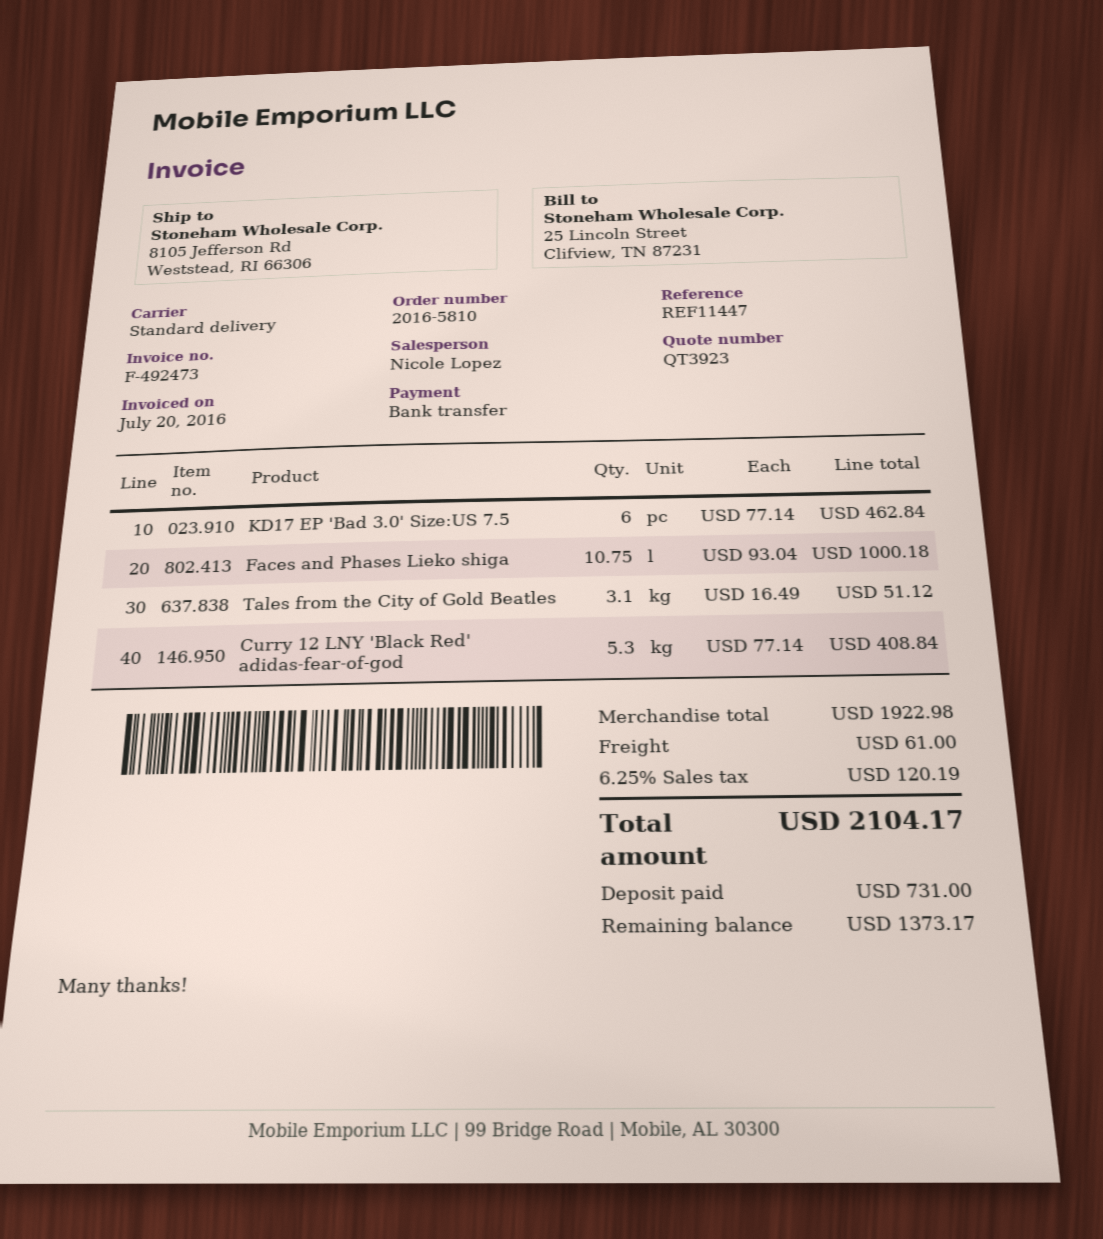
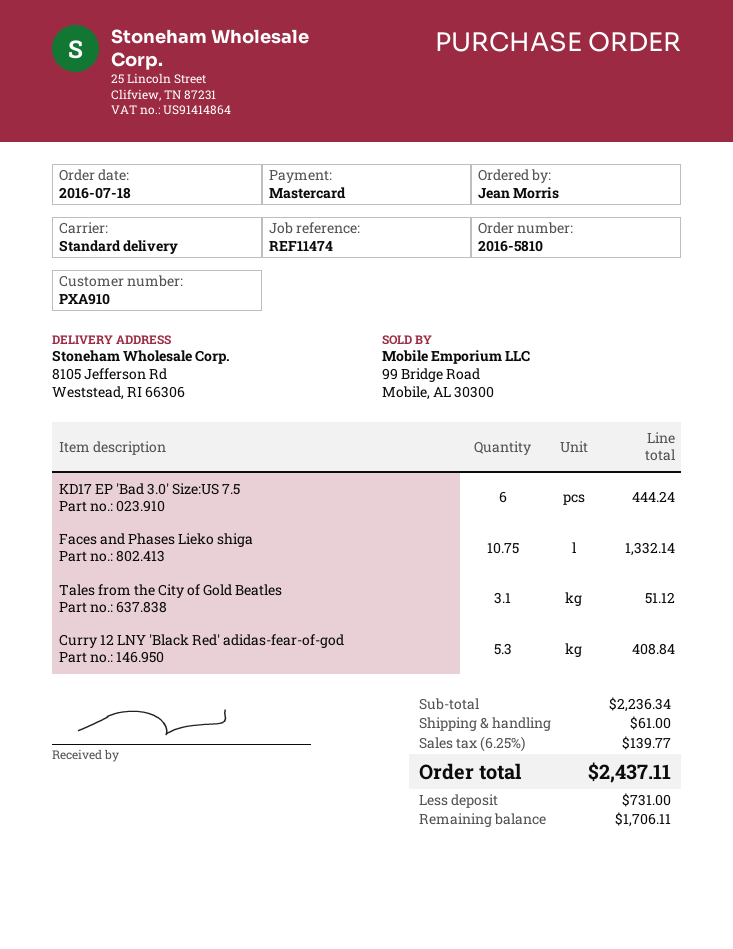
reference: REF11447 -> REF11474
payment method: bank transfer -> Mastercard
KD17 EP 'Bad 3.0' Size:US 7.5: 6 for 462.84 -> 6 for 444.24
Faces and Phases Lieko shiga: 10.75 for 1000.18 -> 10.75 for 1332.14
subtotal: 1922.98 -> 2236.34
tax: 6.25% = 120.19 -> 6.25% = 139.77
total: 2104.17 -> 2437.11
balance: 1373.17 -> 1706.11

